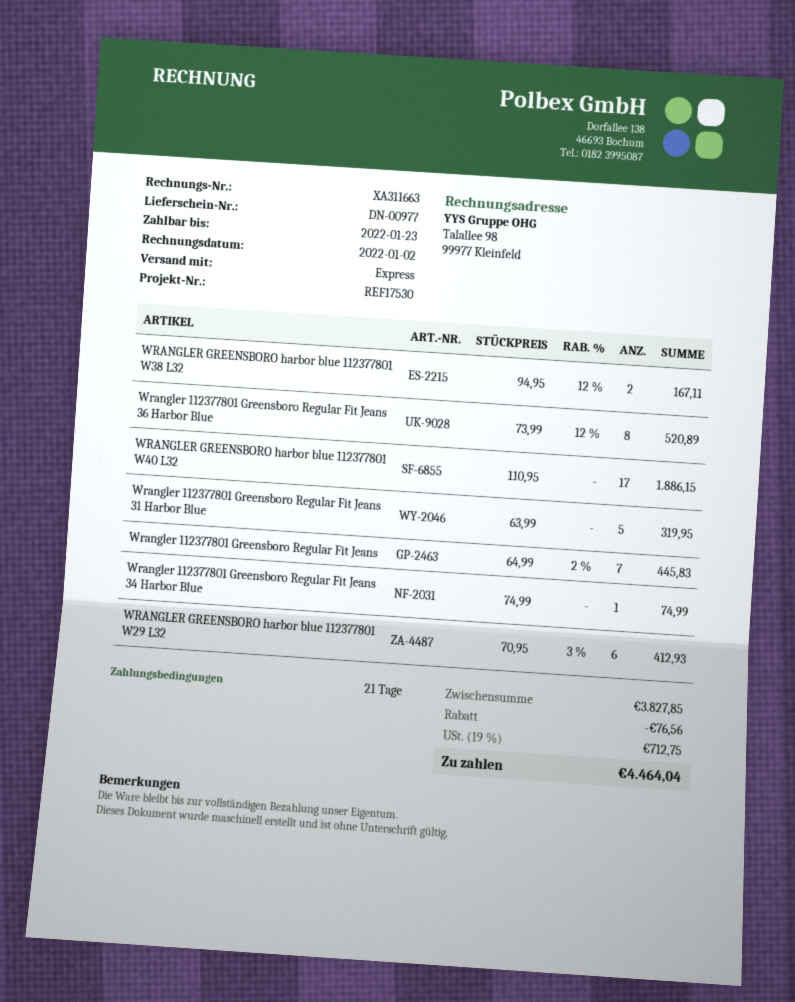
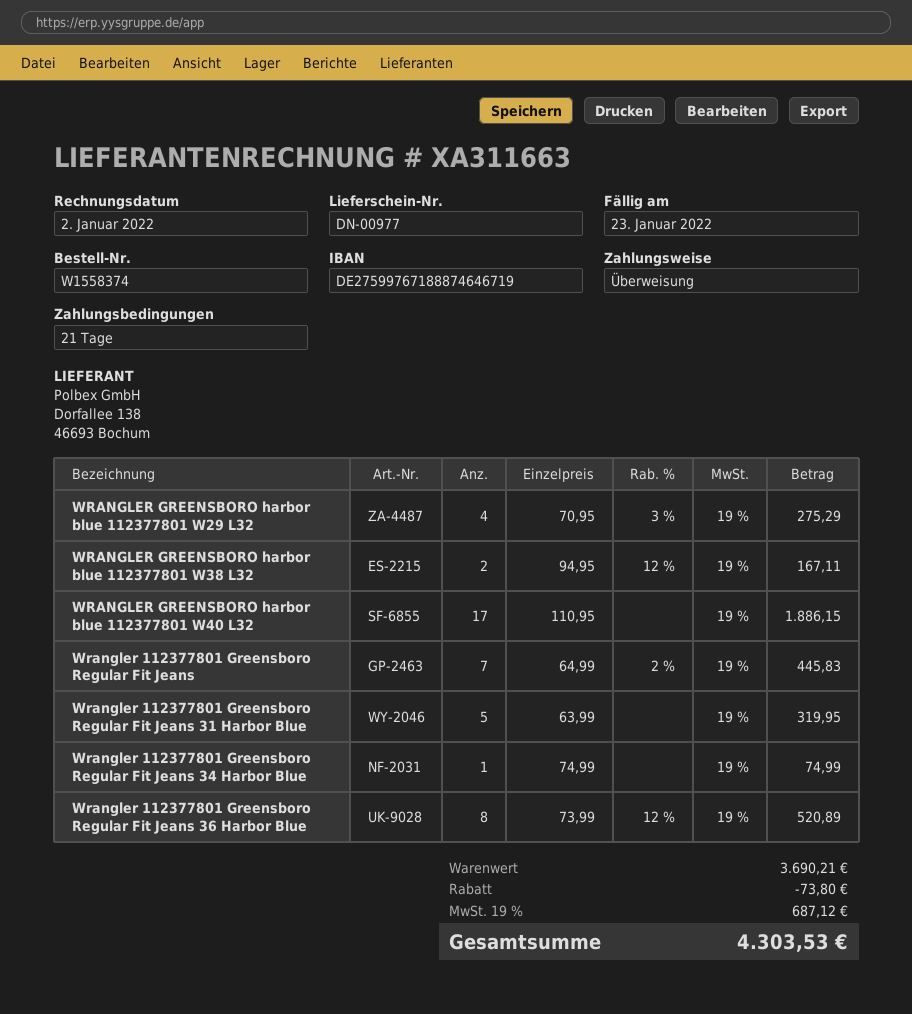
WRANGLER GREENSBORO harbor blue 112377801 W29 L32: 6 x 70.95 - 3% = 412.93 -> 4 x 70.95 - 3% = 275.29
subtotal: 3827.85 -> 3690.21
discount: 76.56 -> 73.80
tax: 19% = 712.75 -> 19% = 687.12
total: 4464.04 -> 4303.53

